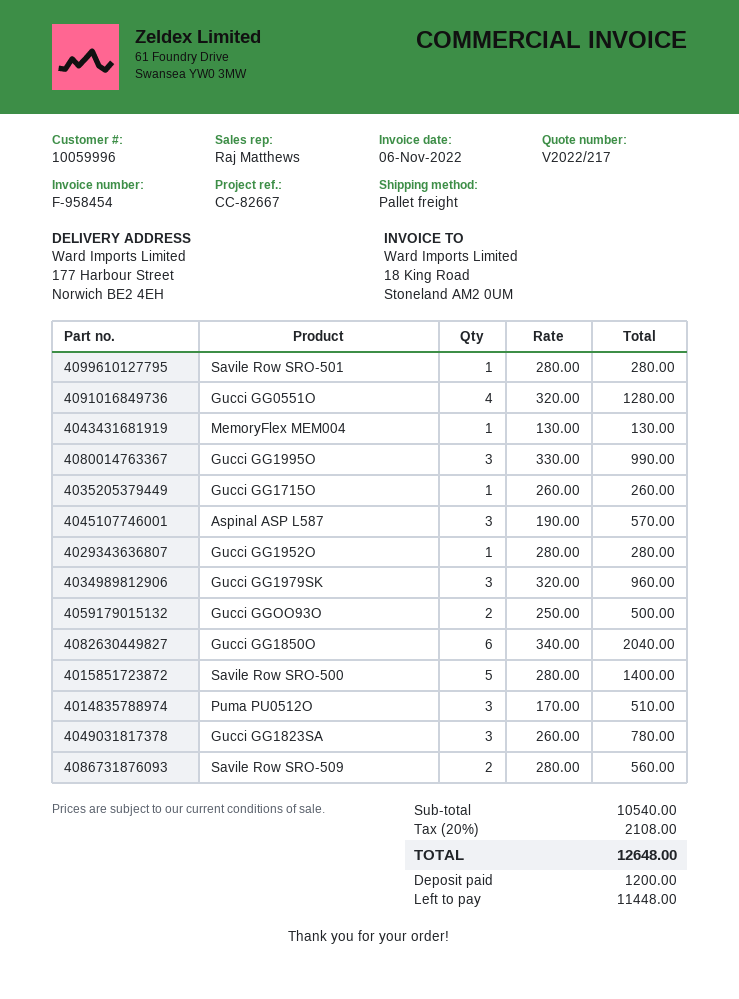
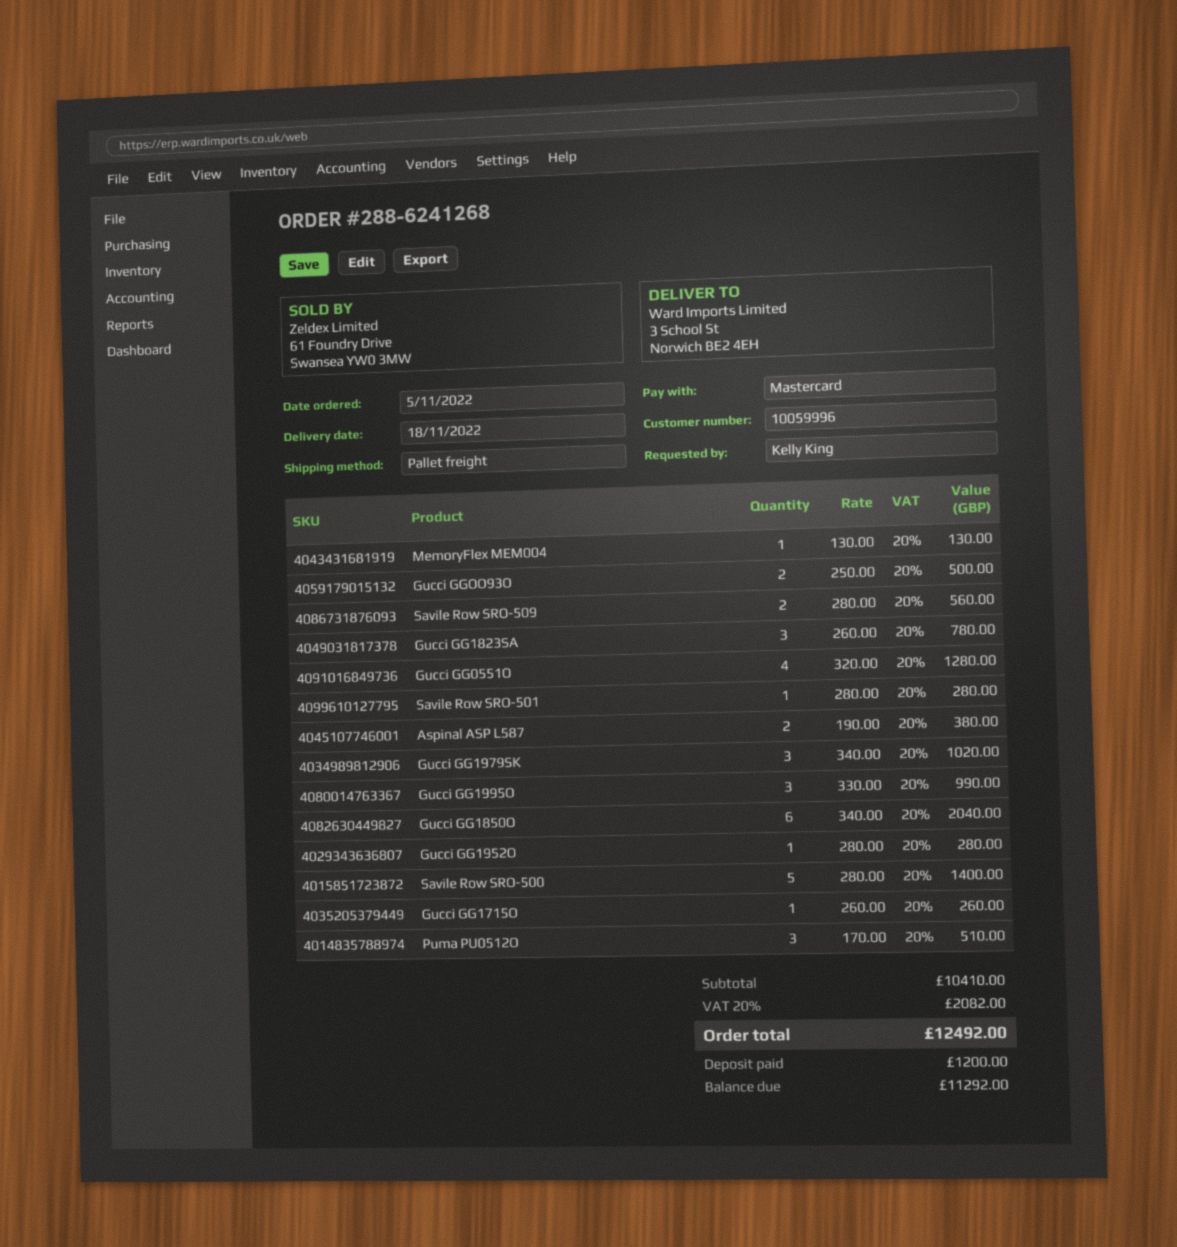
ship to: 177 Harbour Street, Norwich BE2 4EH -> 3 School St, Norwich BE2 4EH
Aspinal ASP L587: 3 x 190.00 = 570.00 -> 2 x 190.00 = 380.00
Gucci GG1979SK: 3 x 320.00 = 960.00 -> 3 x 340.00 = 1020.00
subtotal: 10540.00 -> 10410.00
tax: 20% = 2108.00 -> 20% = 2082.00
total: 12648.00 -> 12492.00
balance: 11448.00 -> 11292.00

